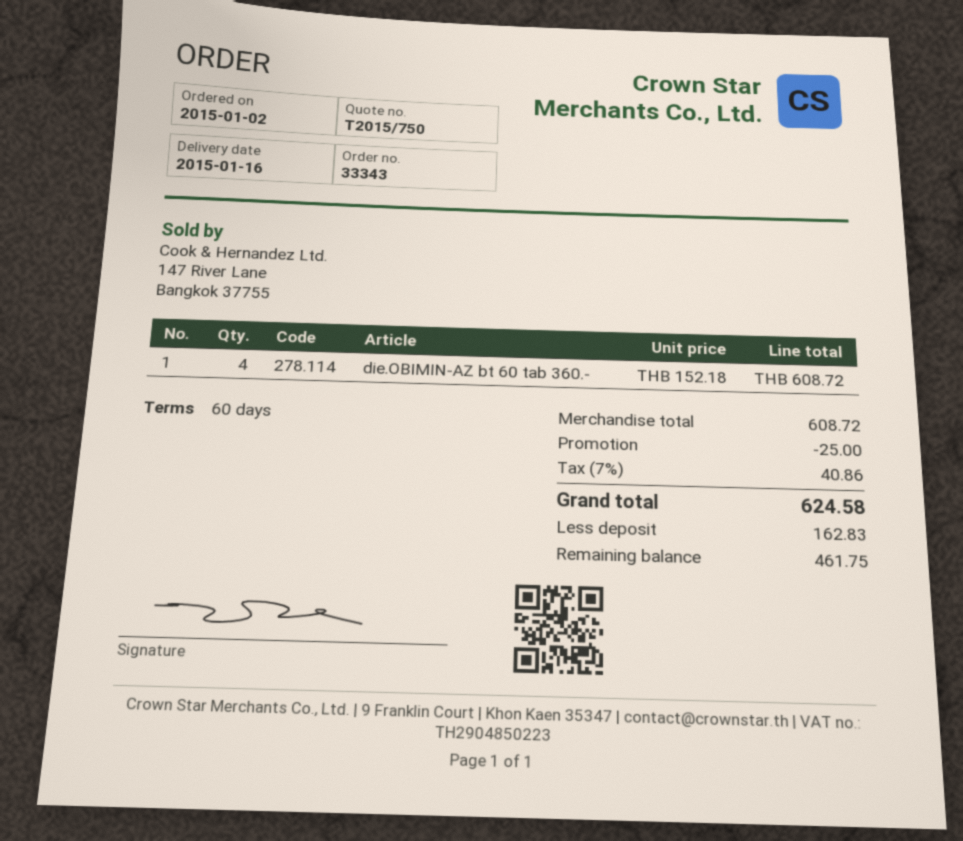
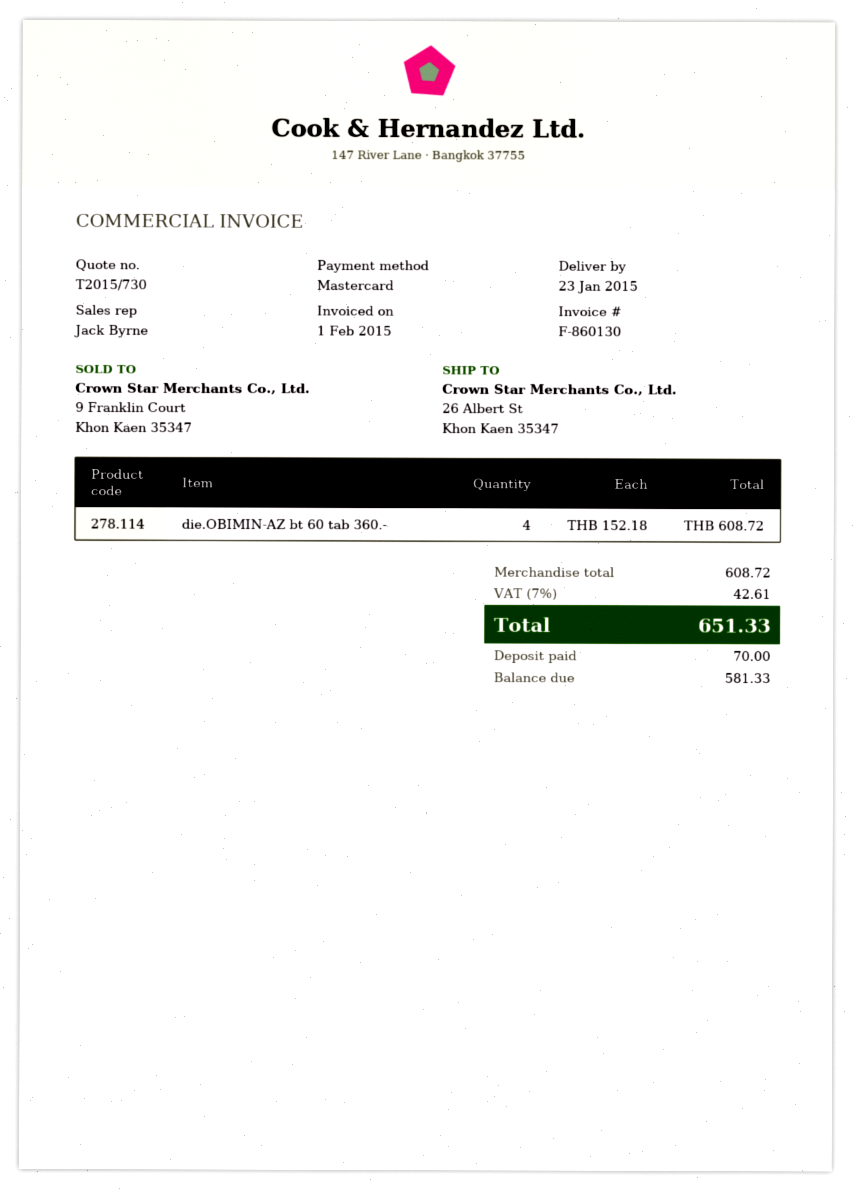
quote number: T2015/750 -> T2015/730
delivery date: 2015-01-16 -> 2015-01-23
discount: 25.00 -> none
tax: 7% = 40.86 -> 7% = 42.61
total: 624.58 -> 651.33
deposit: 162.83 -> 70.00
balance: 461.75 -> 581.33

